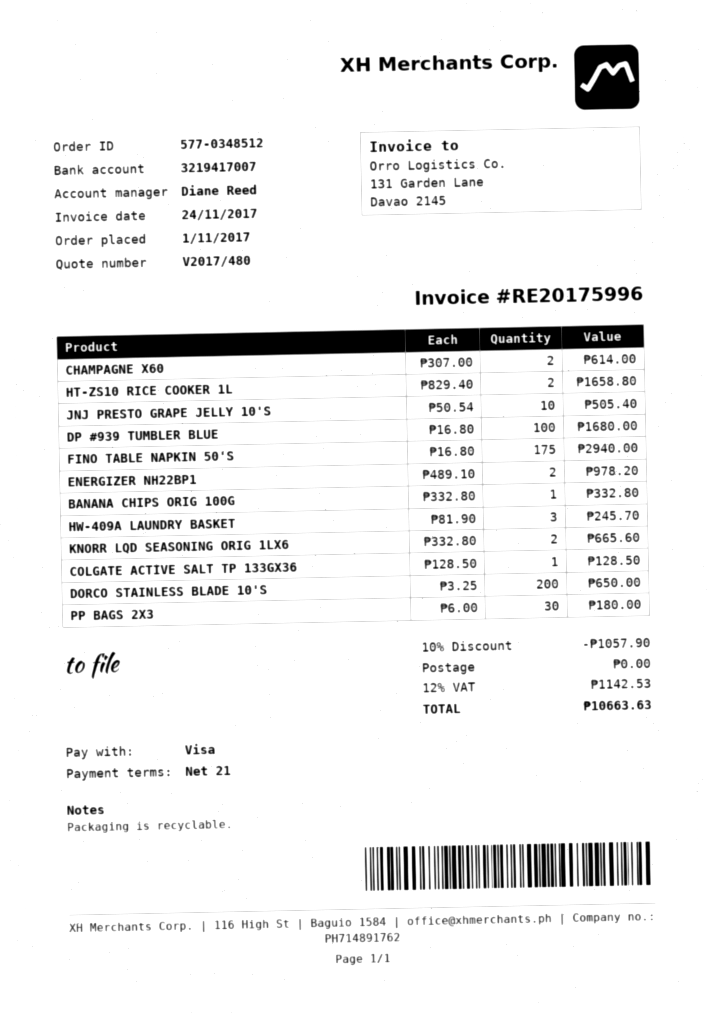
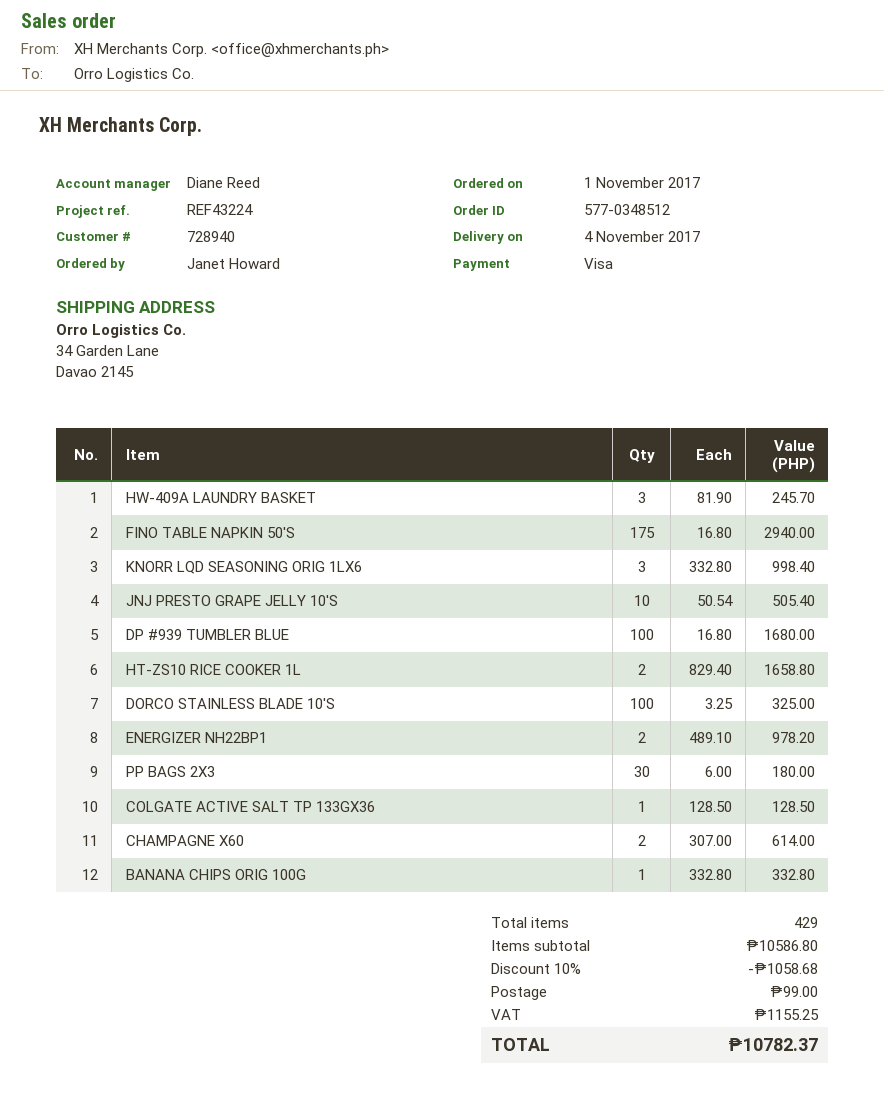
KNORR LQD SEASONING ORIG 1LX6: 2 x 332.80 = 665.60 -> 3 x 332.80 = 998.40
DORCO STAINLESS BLADE 10'S: 200 x 3.25 = 650.00 -> 100 x 3.25 = 325.00
discount: 10% = 1057.90 -> 10% = 1058.68
shipping: 0.00 -> 99.00
tax: 1142.53 -> 1155.25
total: 10663.63 -> 10782.37

